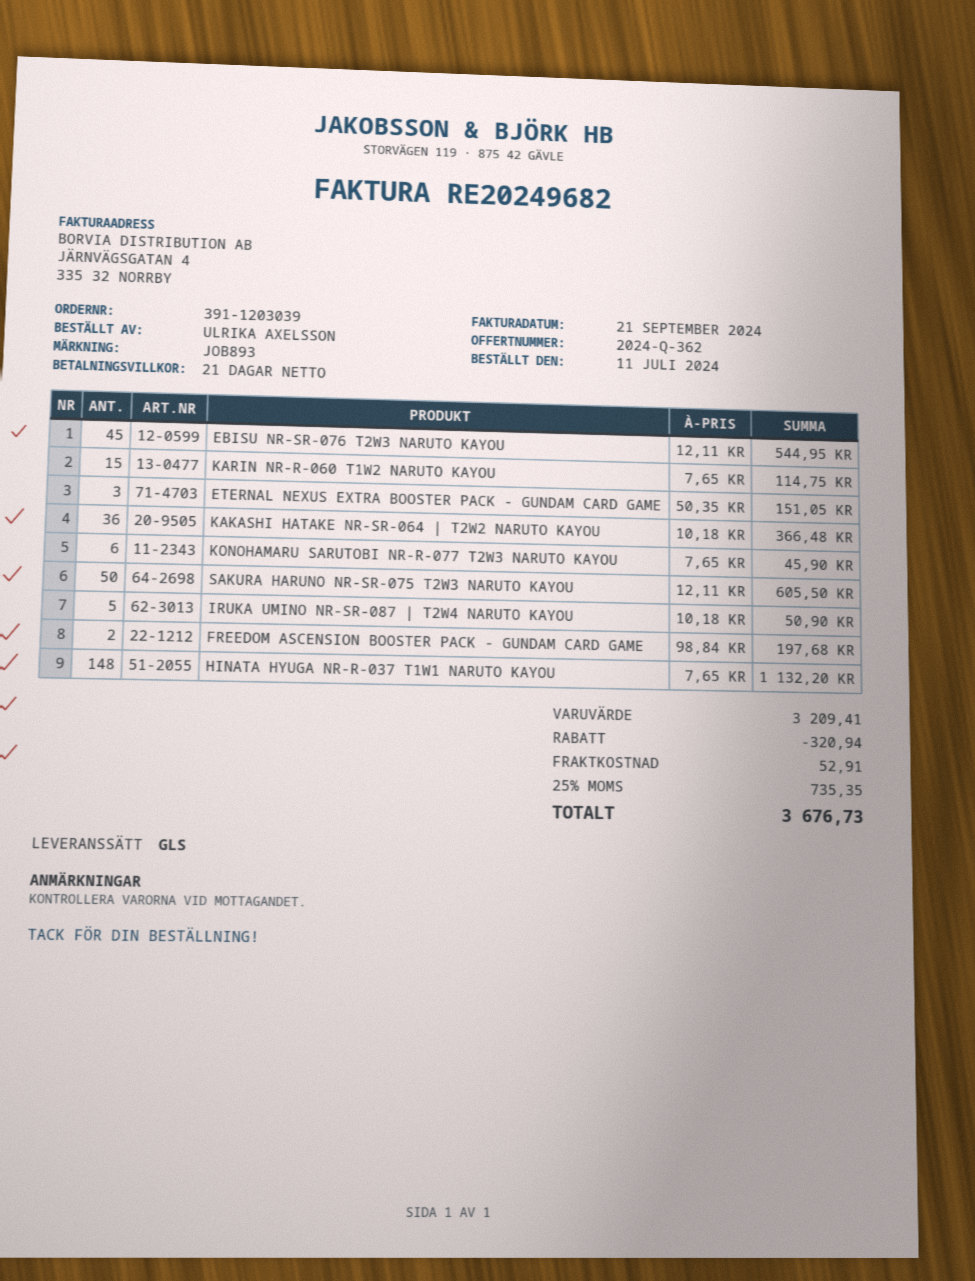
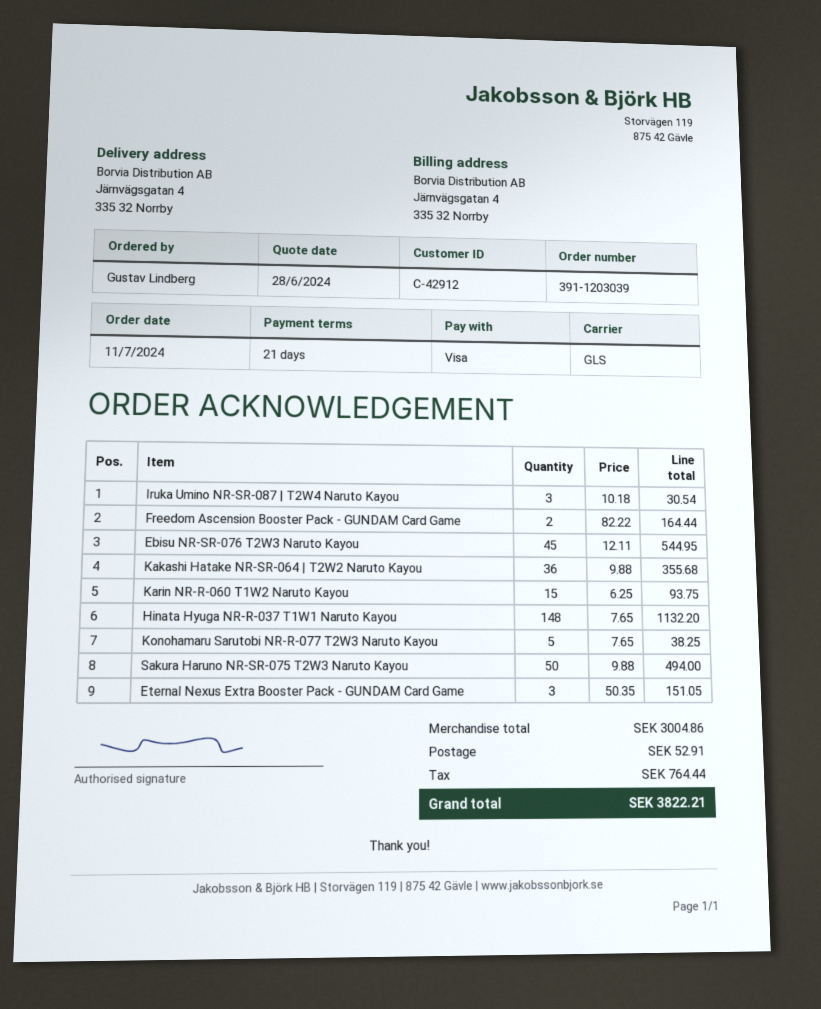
ordered by: ULRIKA AXELSSON -> Gustav Lindberg
KARIN NR-R-060 T1W2 NARUTO KAYOU: 15 x 7.65 = 114.75 -> 15 x 6.25 = 93.75
KAKASHI HATAKE NR-SR-064 | T2W2 NARUTO KAYOU: 36 x 10.18 = 366.48 -> 36 x 9.88 = 355.68
KONOHAMARU SARUTOBI NR-R-077 T2W3 NARUTO KAYOU: 6 x 7.65 = 45.90 -> 5 x 7.65 = 38.25
SAKURA HARUNO NR-SR-075 T2W3 NARUTO KAYOU: 50 x 12.11 = 605.50 -> 50 x 9.88 = 494.00
IRUKA UMINO NR-SR-087 | T2W4 NARUTO KAYOU: 5 x 10.18 = 50.90 -> 3 x 10.18 = 30.54
FREEDOM ASCENSION BOOSTER PACK - GUNDAM CARD GAME: 2 x 98.84 = 197.68 -> 2 x 82.22 = 164.44
subtotal: 3209.41 -> 3004.86
discount: 320.94 -> none
tax: 735.35 -> 764.44
total: 3676.73 -> 3822.21

